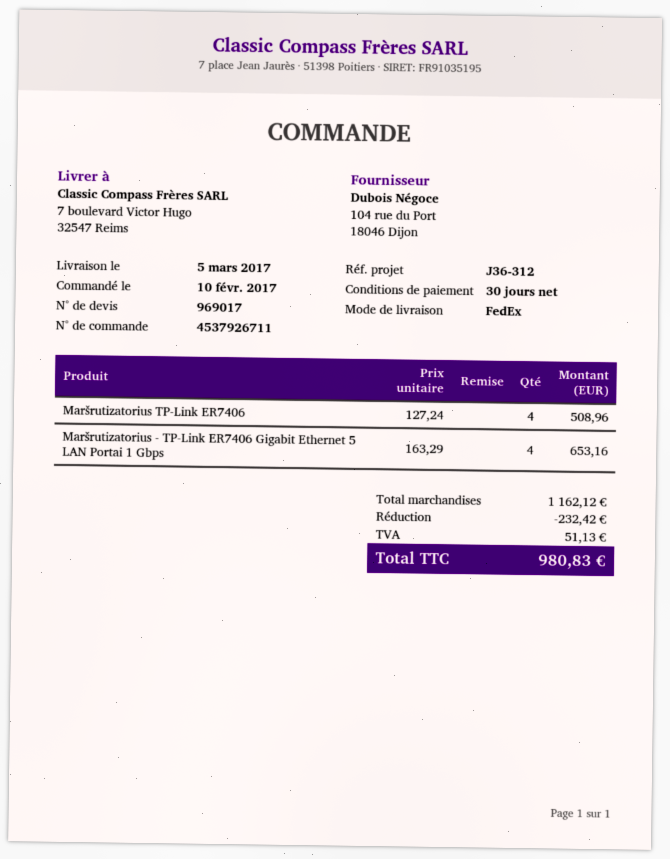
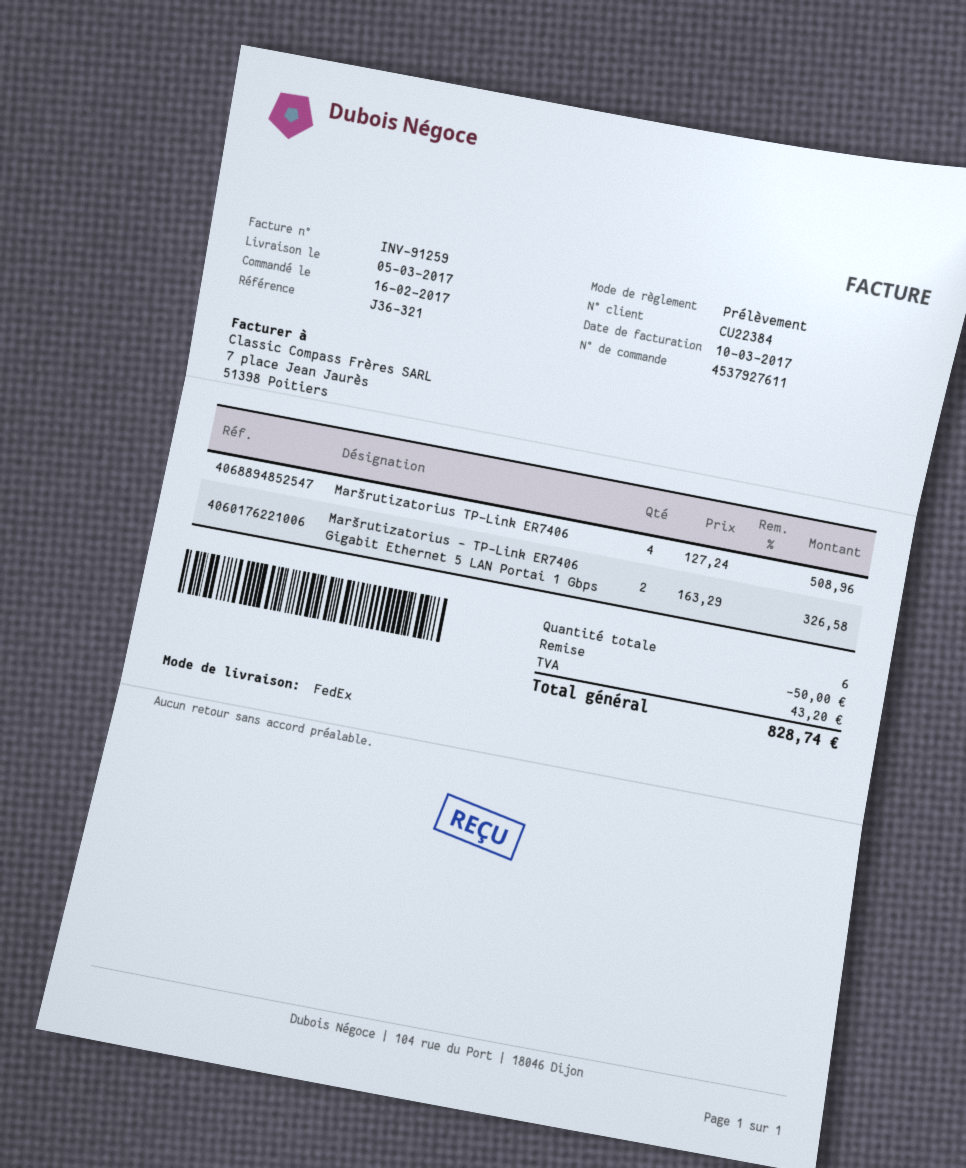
order number: 4537926711 -> 4537927611
order date: 2017-02-10 -> 2017-02-16
reference: J36-312 -> J36-321
Maršrutizatorius - TP-Link ER7406 Gigabit Ethernet 5 LAN Portai 1 Gbps: 4 x 163.29 = 653.16 -> 2 x 163.29 = 326.58
discount: 232.42 -> 50.00
tax: 51.13 -> 43.20
total: 980.83 -> 828.74

